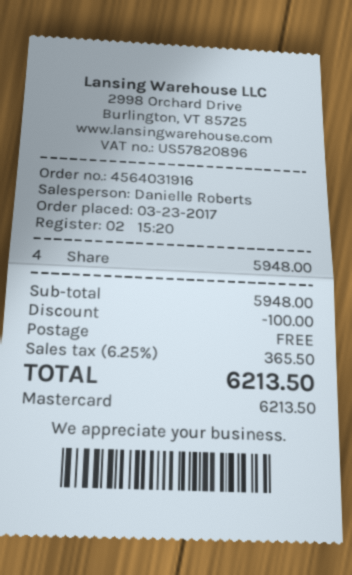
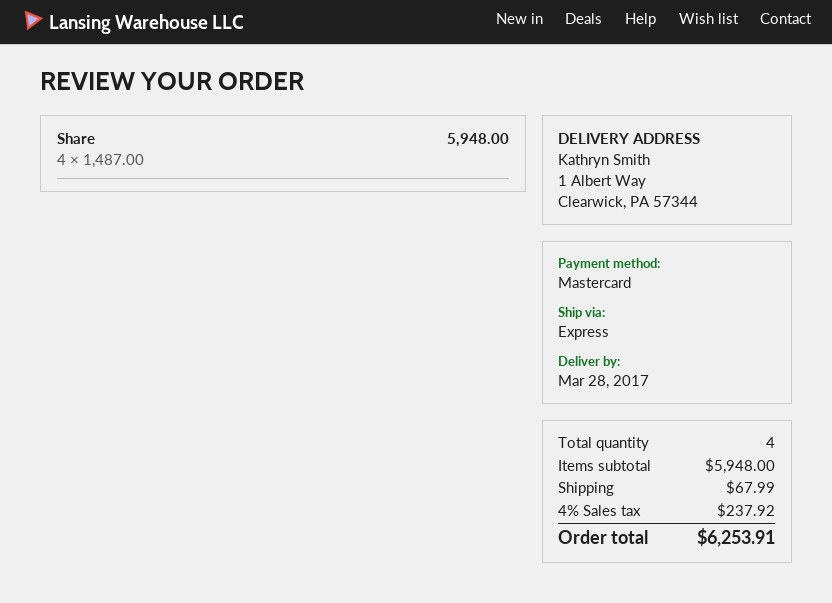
discount: 100.00 -> none
shipping: 0.00 -> 67.99
tax: 6.25% = 365.50 -> 4% = 237.92
total: 6213.50 -> 6253.91

